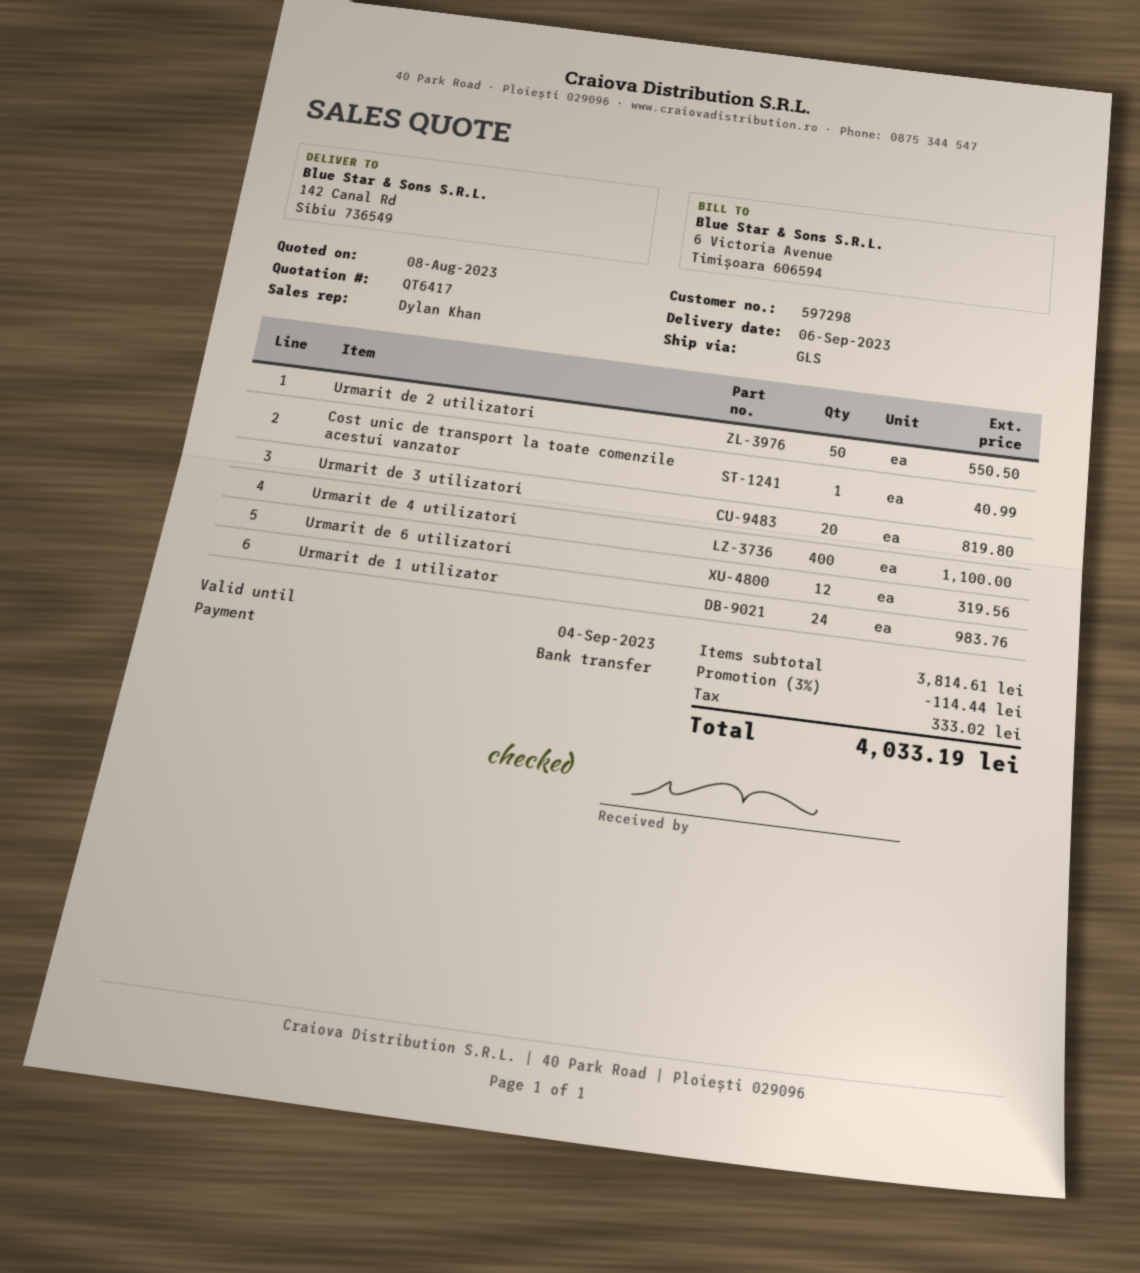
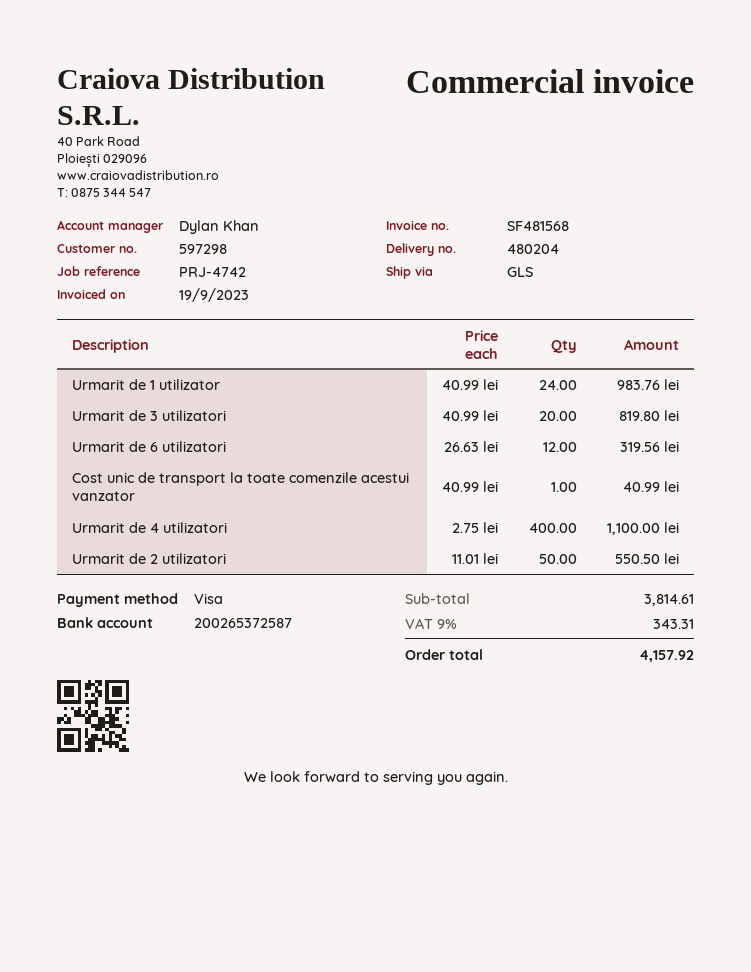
payment method: bank transfer -> Visa
discount: 3% = 114.44 -> none
tax: 333.02 -> 343.31
total: 4033.19 -> 4157.92

